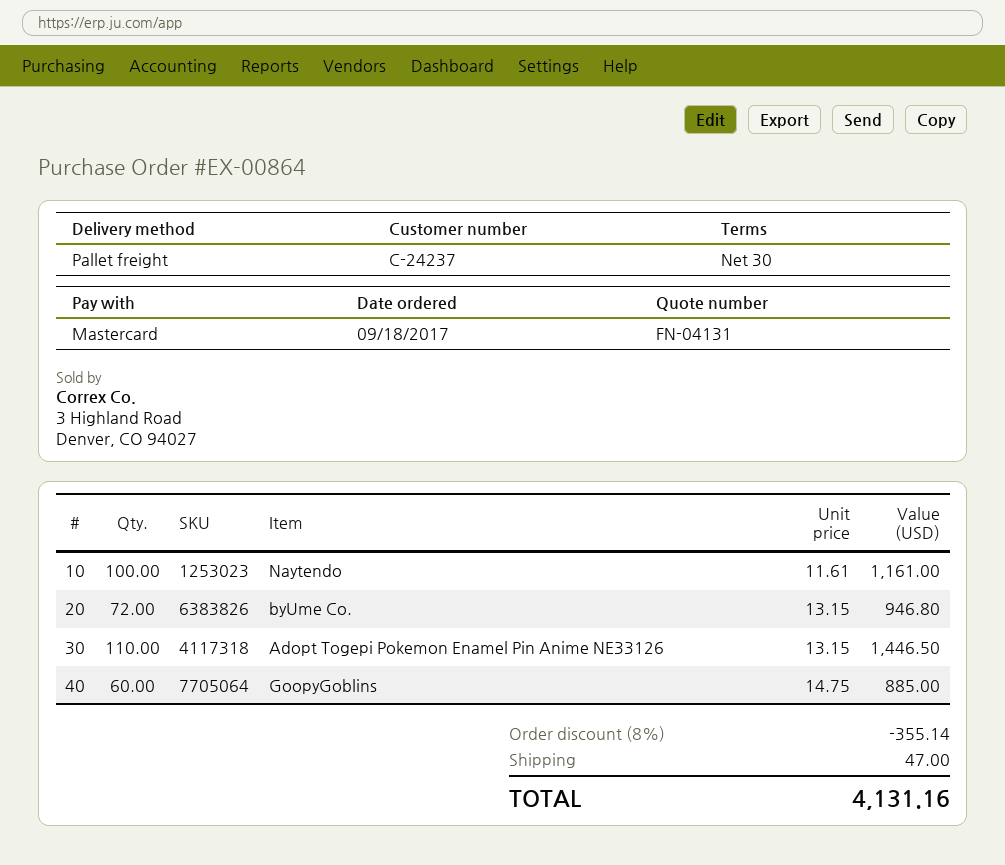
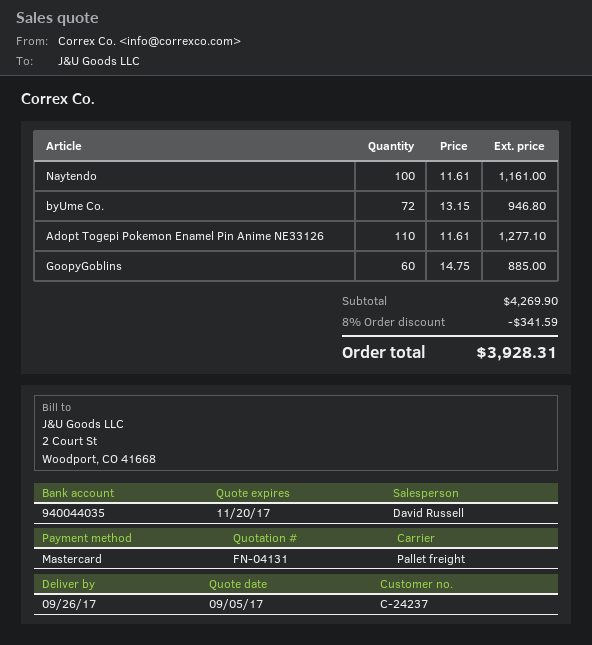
Adopt Togepi Pokemon Enamel Pin Anime NE33126: 110 x 13.15 = 1446.50 -> 110 x 11.61 = 1277.10
discount: 8% = 355.14 -> 8% = 341.59
shipping: 47.00 -> none
total: 4131.16 -> 3928.31

